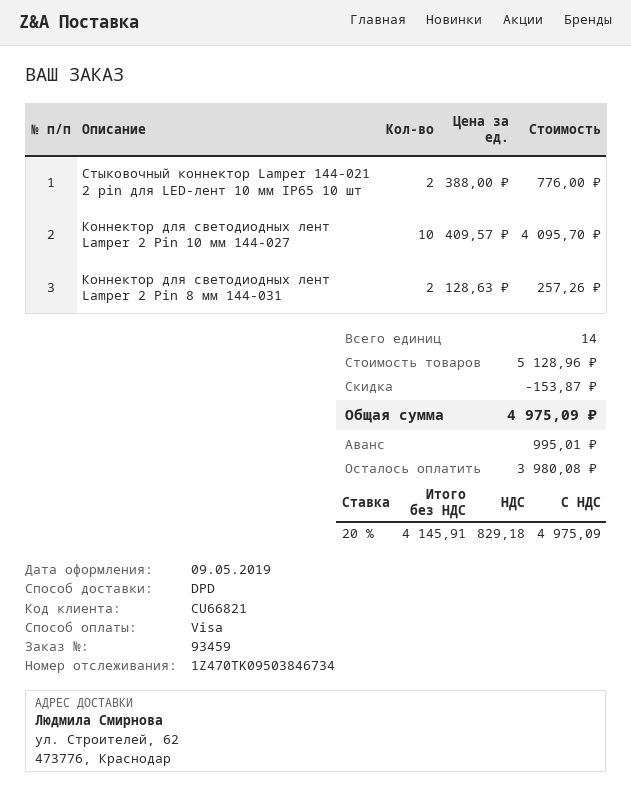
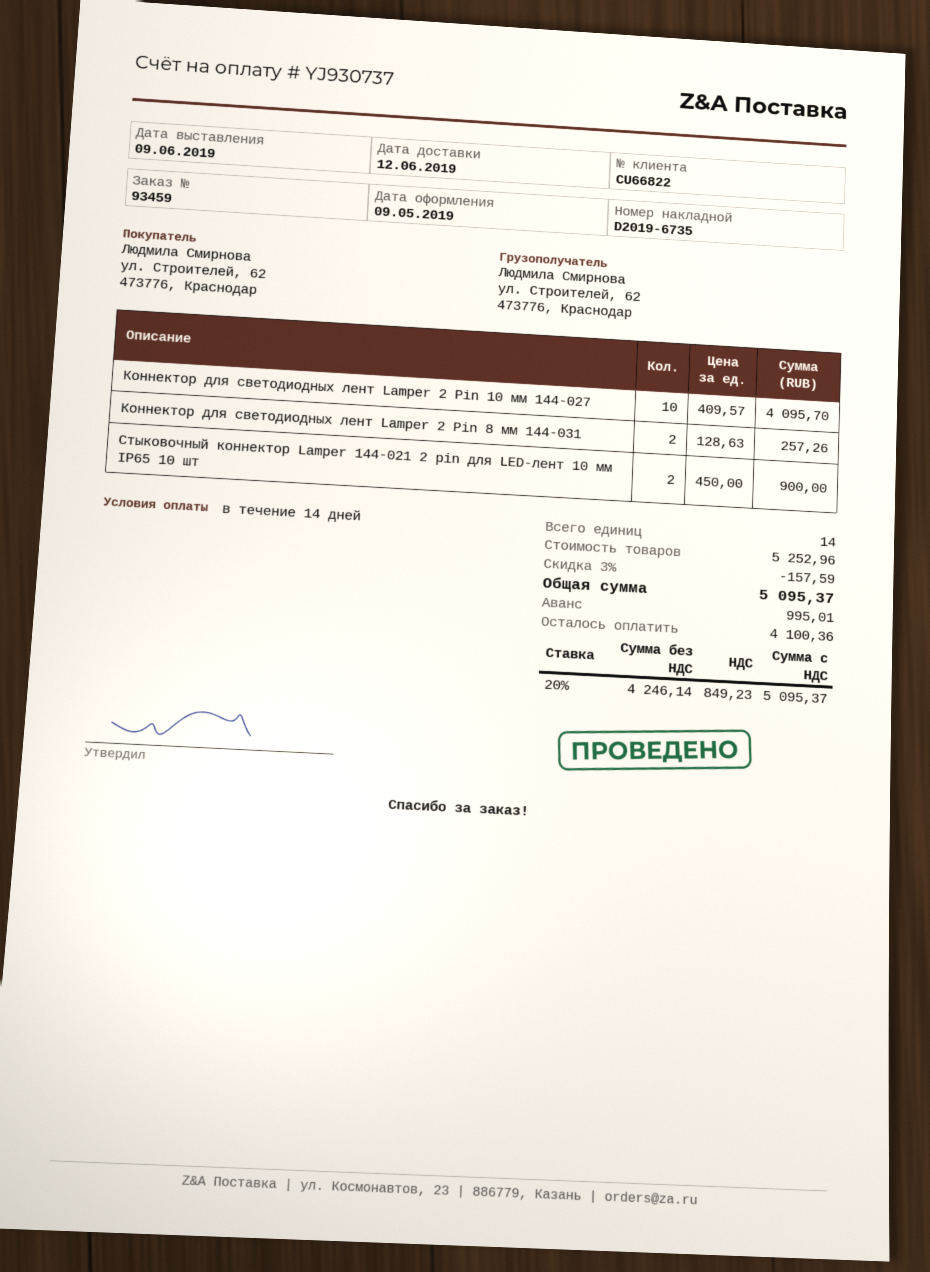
customer number: CU66821 -> CU66822
Стыковочный коннектор Lamper 144-021 2 pin для LED-лент 10 мм IP65 10 шт: 2 x 388.00 = 776.00 -> 2 x 450.00 = 900.00
subtotal: 5128.96 -> 5252.96
discount: 153.87 -> 157.59
net: 4145.91 -> 4246.14
tax: 20% = 829.18 -> 20% = 849.23
total: 4975.09 -> 5095.37
balance: 3980.08 -> 4100.36

